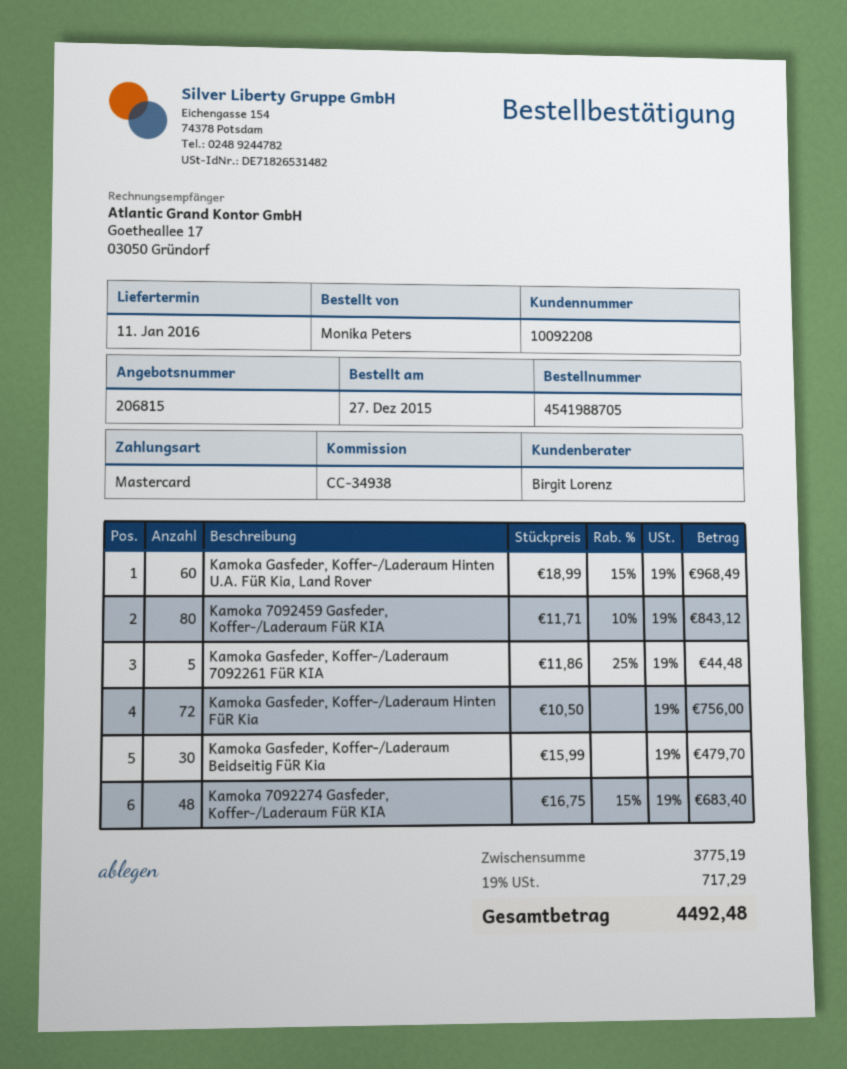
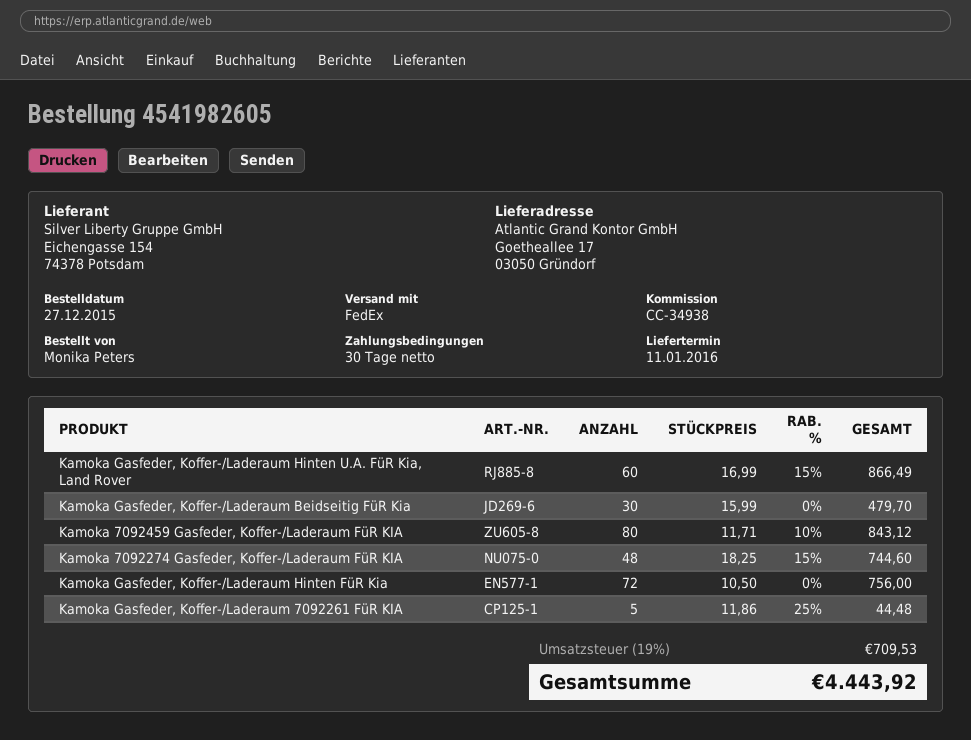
order number: 4541988705 -> 4541982605
Kamoka Gasfeder, Koffer-/Laderaum Hinten U.A. FüR Kia, Land Rover: 60 x 18.99 - 15% = 968.49 -> 60 x 16.99 - 15% = 866.49
Kamoka 7092274 Gasfeder, Koffer-/Laderaum FüR KIA: 48 x 16.75 - 15% = 683.40 -> 48 x 18.25 - 15% = 744.60
tax: 19% = 717.29 -> 19% = 709.53
total: 4492.48 -> 4443.92

